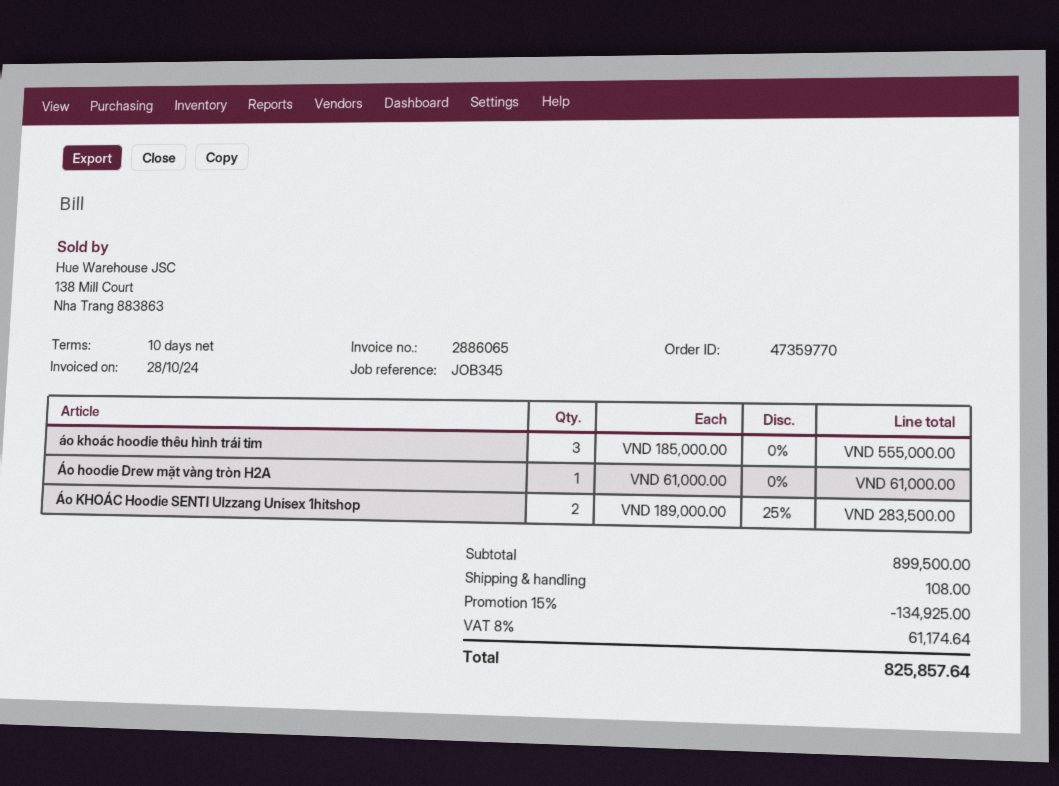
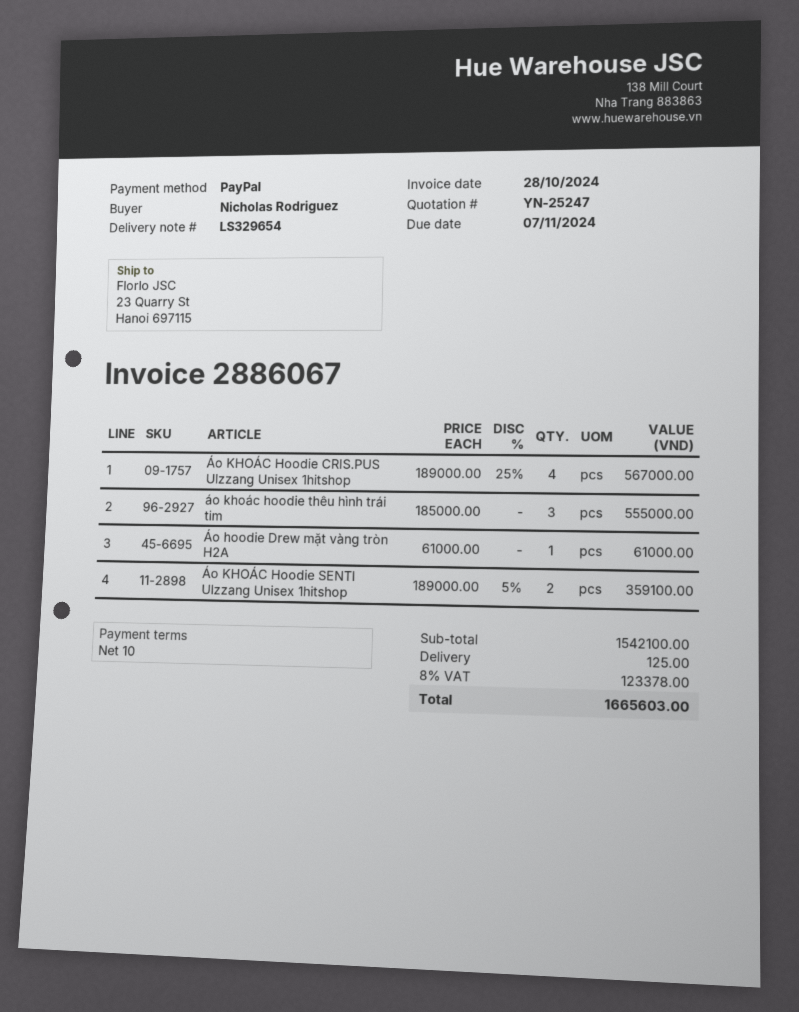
invoice number: 2886065 -> 2886067
Áo KHOÁC Hoodie SENTI Ulzzang Unisex 1hitshop: 2 x 189000.00 - 25% = 283500.00 -> 2 x 189000.00 - 5% = 359100.00
Áo KHOÁC Hoodie CRIS.PUS Ulzzang Unisex 1hitshop: none -> 4 x 189000.00 - 25% = 567000.00
subtotal: 899500.00 -> 1542100.00
discount: 15% = 134925.00 -> none
shipping: 108.00 -> 125.00
tax: 8% = 61174.64 -> 8% = 123378.00
total: 825857.64 -> 1665603.00

